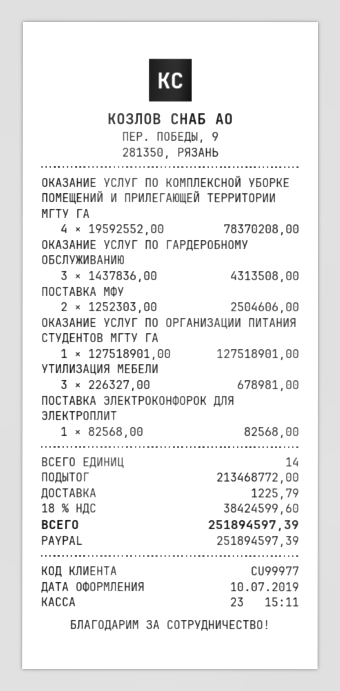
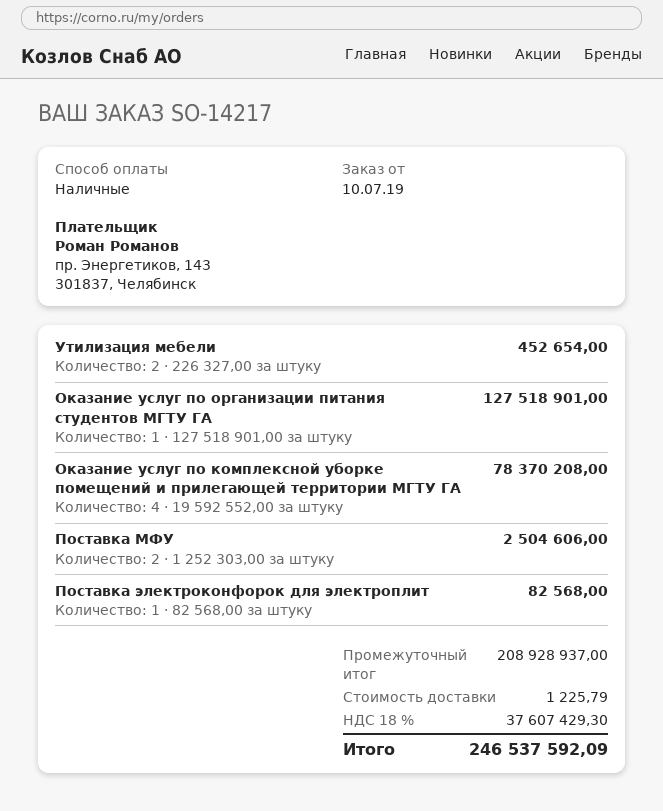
payment method: PayPal -> cash
ОКАЗАНИЕ УСЛУГ ПО ГАРДЕРОБНОМУ ОБСЛУЖИВАНИЮ: 3 x 1437836.00 = 4313508.00 -> none
УТИЛИЗАЦИЯ МЕБЕЛИ: 3 x 226327.00 = 678981.00 -> 2 x 226327.00 = 452654.00
subtotal: 213468772.00 -> 208928937.00
tax: 18% = 38424599.60 -> 18% = 37607429.30
total: 251894597.39 -> 246537592.09

